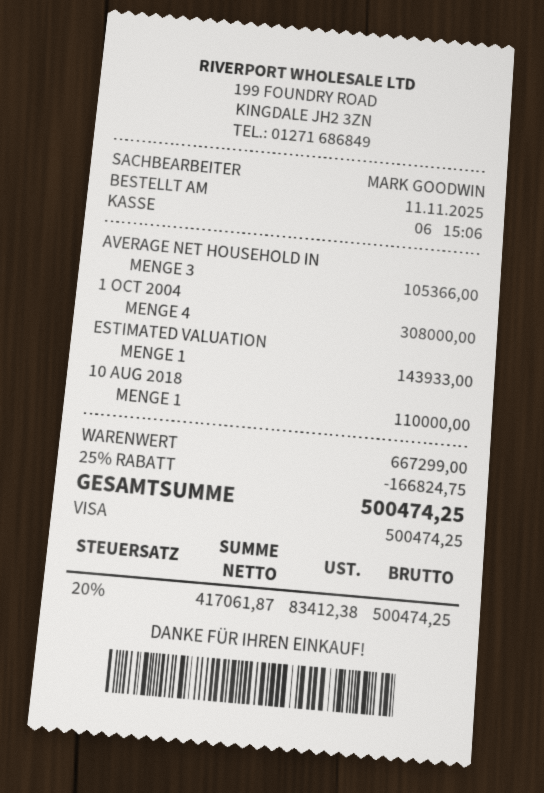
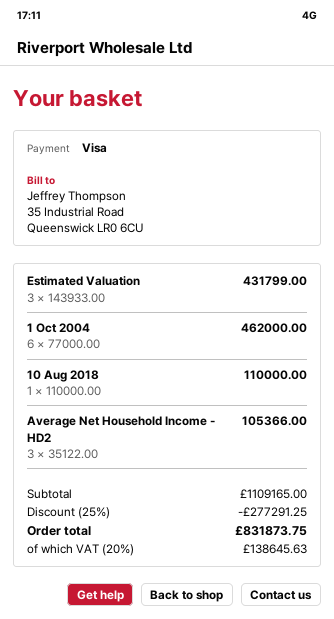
1 OCT 2004: 4 for 308000.00 -> 6 for 462000.00
ESTIMATED VALUATION: 1 for 143933.00 -> 3 for 431799.00
subtotal: 667299.00 -> 1109165.00
discount: 25% = 166824.75 -> 25% = 277291.25
tax: 20% = 83412.38 -> 20% = 138645.63
total: 500474.25 -> 831873.75

